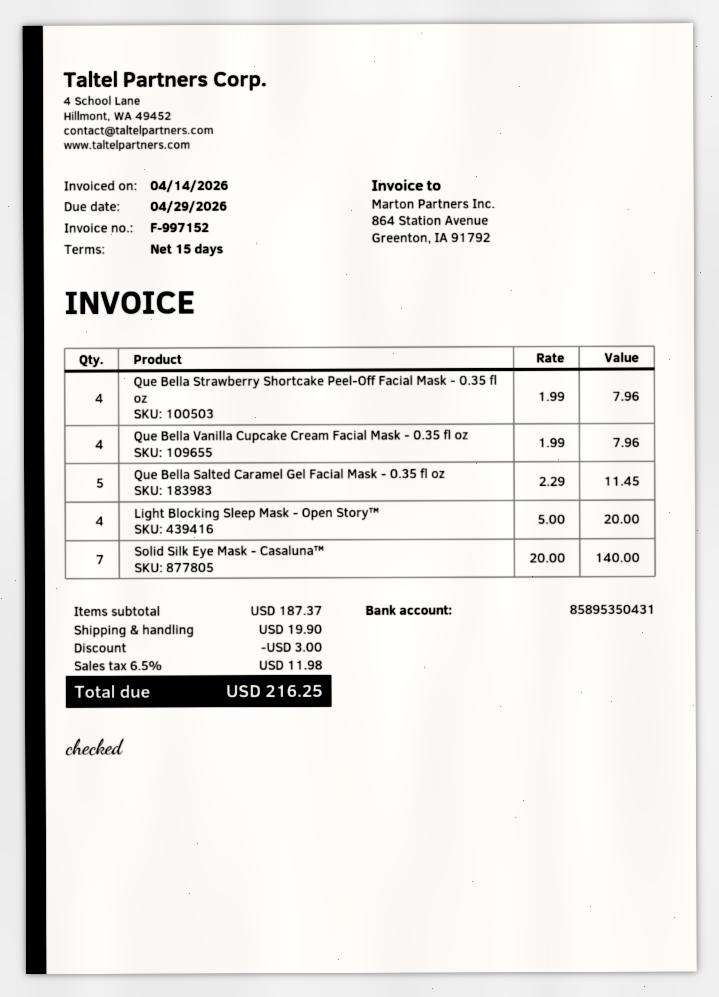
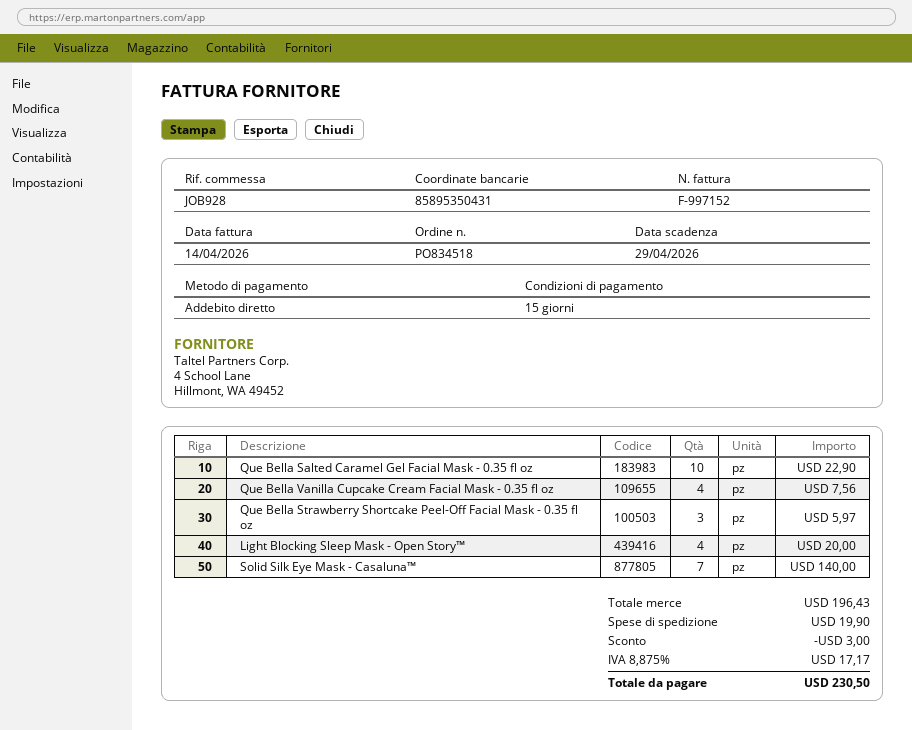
Que Bella Strawberry Shortcake Peel-Off Facial Mask - 0.35 fl oz: 4 for 7.96 -> 3 for 5.97
Que Bella Vanilla Cupcake Cream Facial Mask - 0.35 fl oz: 4 for 7.96 -> 4 for 7.56
Que Bella Salted Caramel Gel Facial Mask - 0.35 fl oz: 5 for 11.45 -> 10 for 22.90
subtotal: 187.37 -> 196.43
tax: 6.5% = 11.98 -> 8.875% = 17.17
total: 216.25 -> 230.50

